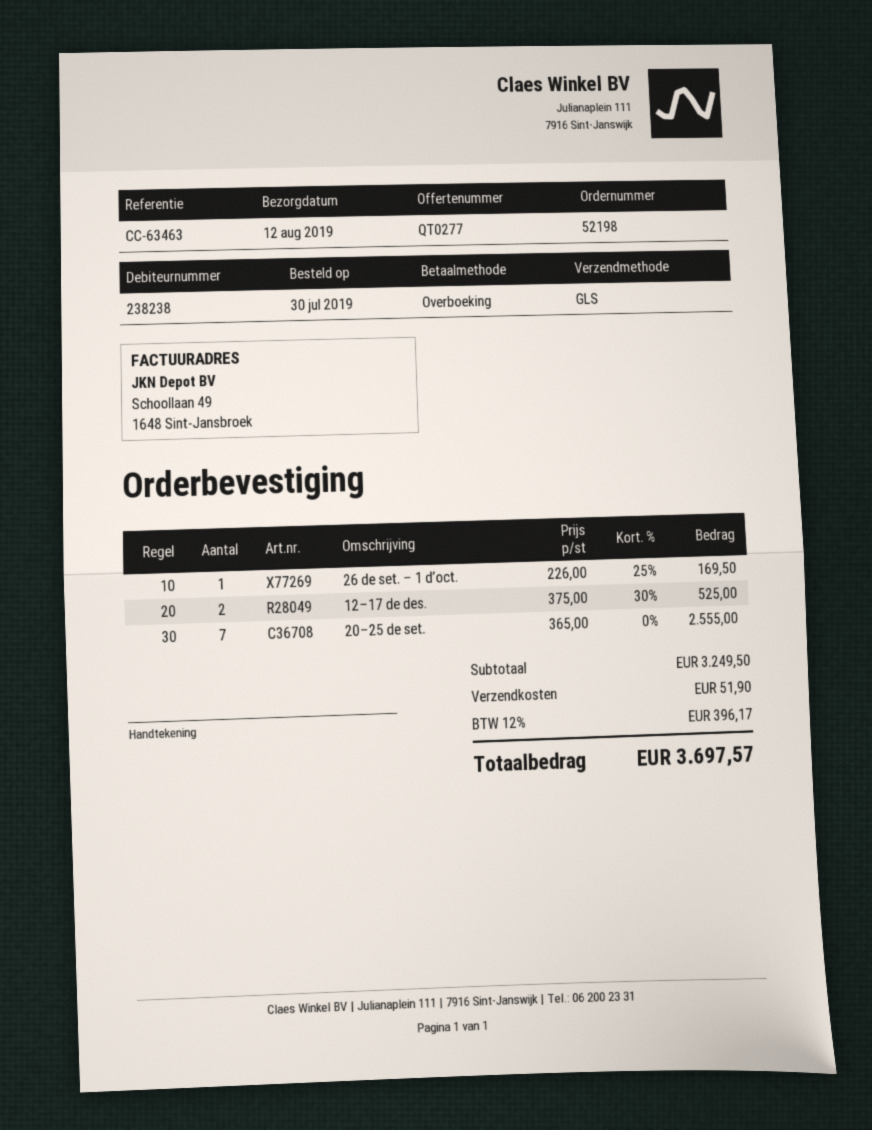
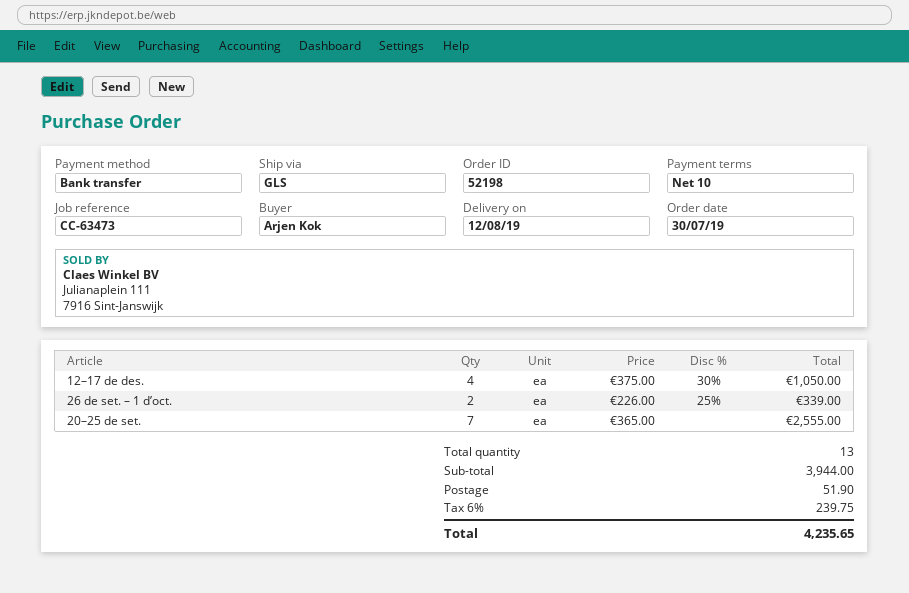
reference: CC-63463 -> CC-63473
26 de set. – 1 d’oct.: 1 x 226.00 - 25% = 169.50 -> 2 x 226.00 - 25% = 339.00
12–17 de des.: 2 x 375.00 - 30% = 525.00 -> 4 x 375.00 - 30% = 1050.00
subtotal: 3249.50 -> 3944.00
tax: 12% = 396.17 -> 6% = 239.75
total: 3697.57 -> 4235.65

